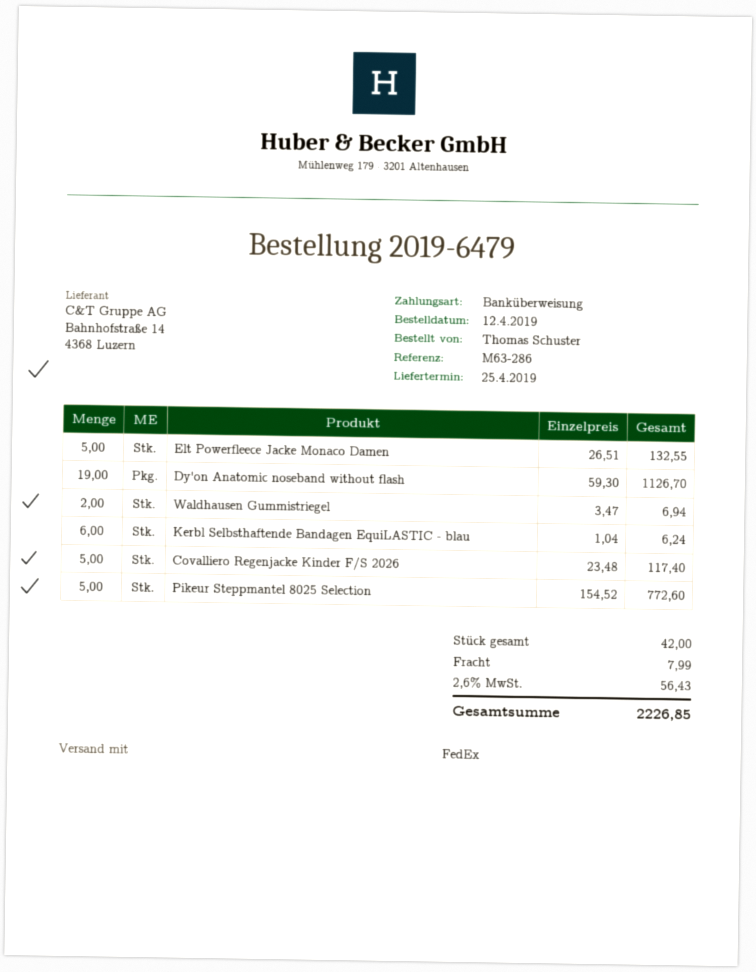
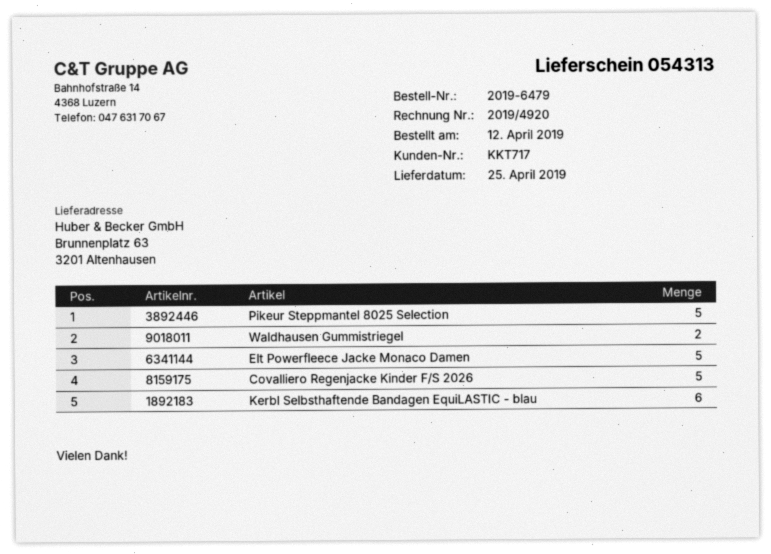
Dy'on Anatomic noseband without flash: 19 -> none

